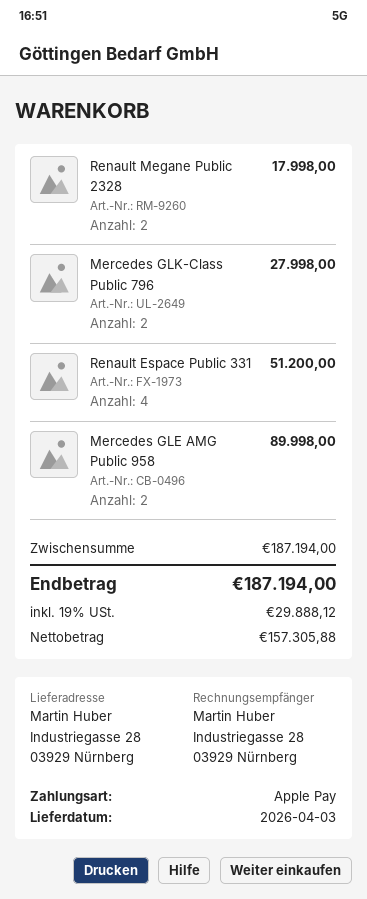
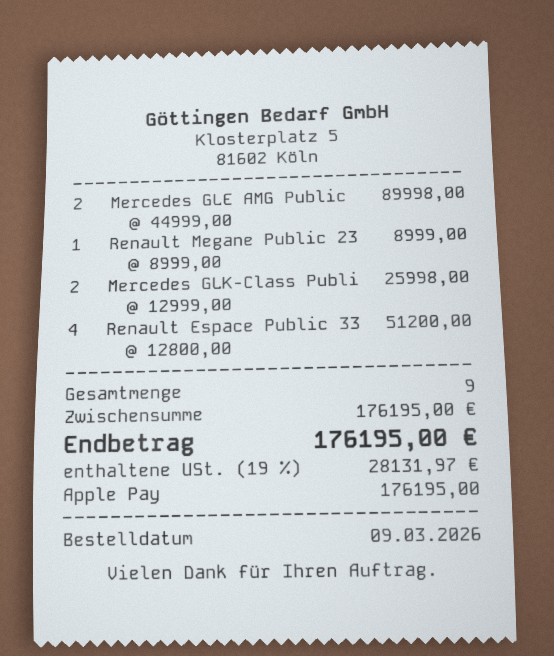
Renault Megane Public 2328: 2 for 17998.00 -> 1 for 8999.00
Mercedes GLK-Class Public 796: 2 for 27998.00 -> 2 for 25998.00
subtotal: 187194.00 -> 176195.00
tax: 19% = 29888.12 -> 19% = 28131.97
total: 187194.00 -> 176195.00

